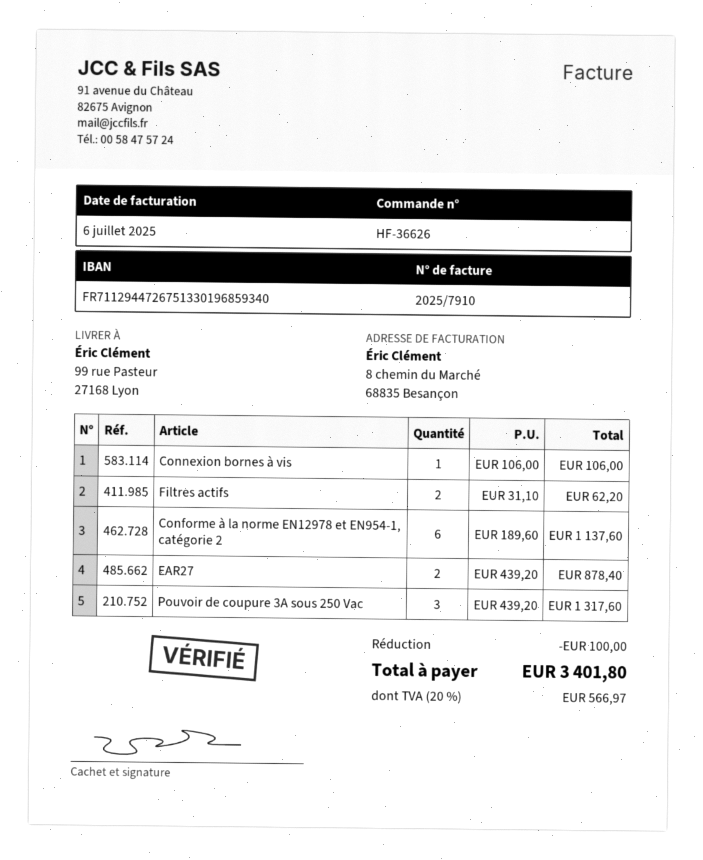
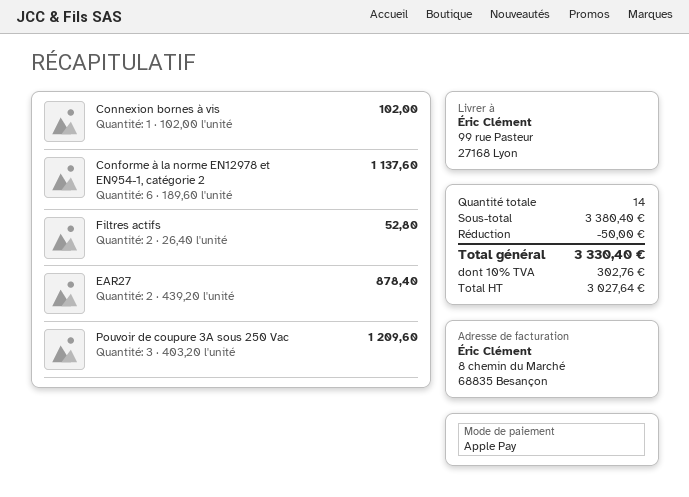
Connexion bornes à vis: 1 x 106.00 = 106.00 -> 1 x 102.00 = 102.00
Filtres actifs: 2 x 31.10 = 62.20 -> 2 x 26.40 = 52.80
Pouvoir de coupure 3A sous 250 Vac: 3 x 439.20 = 1317.60 -> 3 x 403.20 = 1209.60
discount: 100.00 -> 50.00
tax: 20% = 566.97 -> 10% = 302.76
total: 3401.80 -> 3330.40

